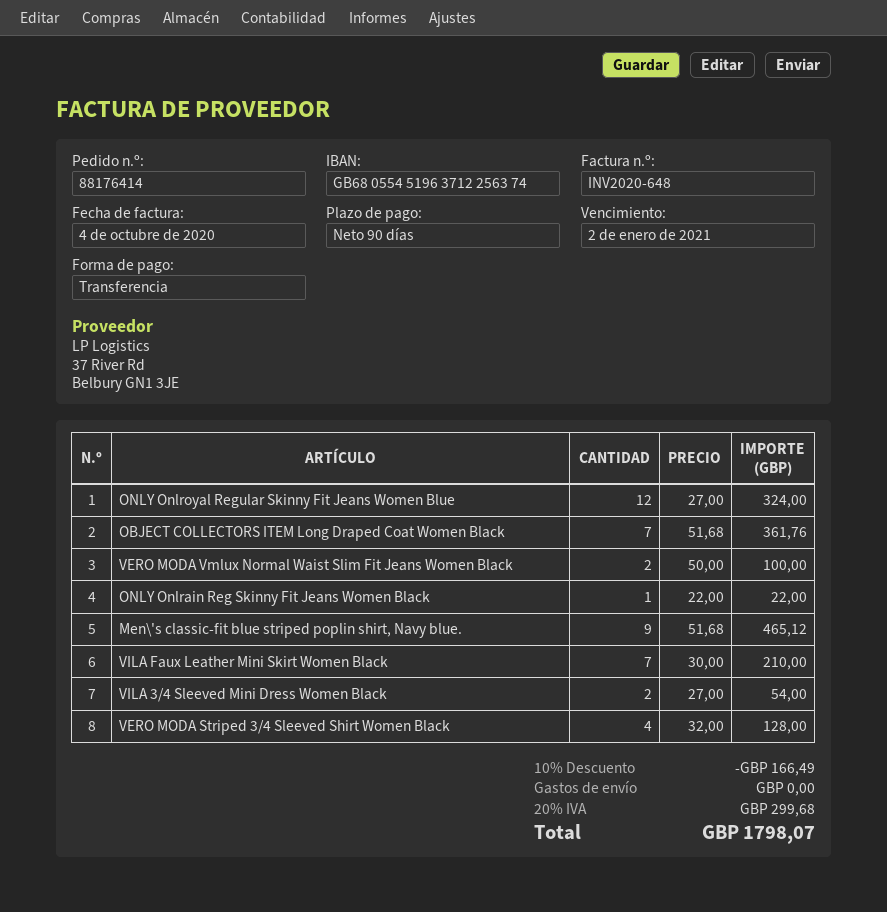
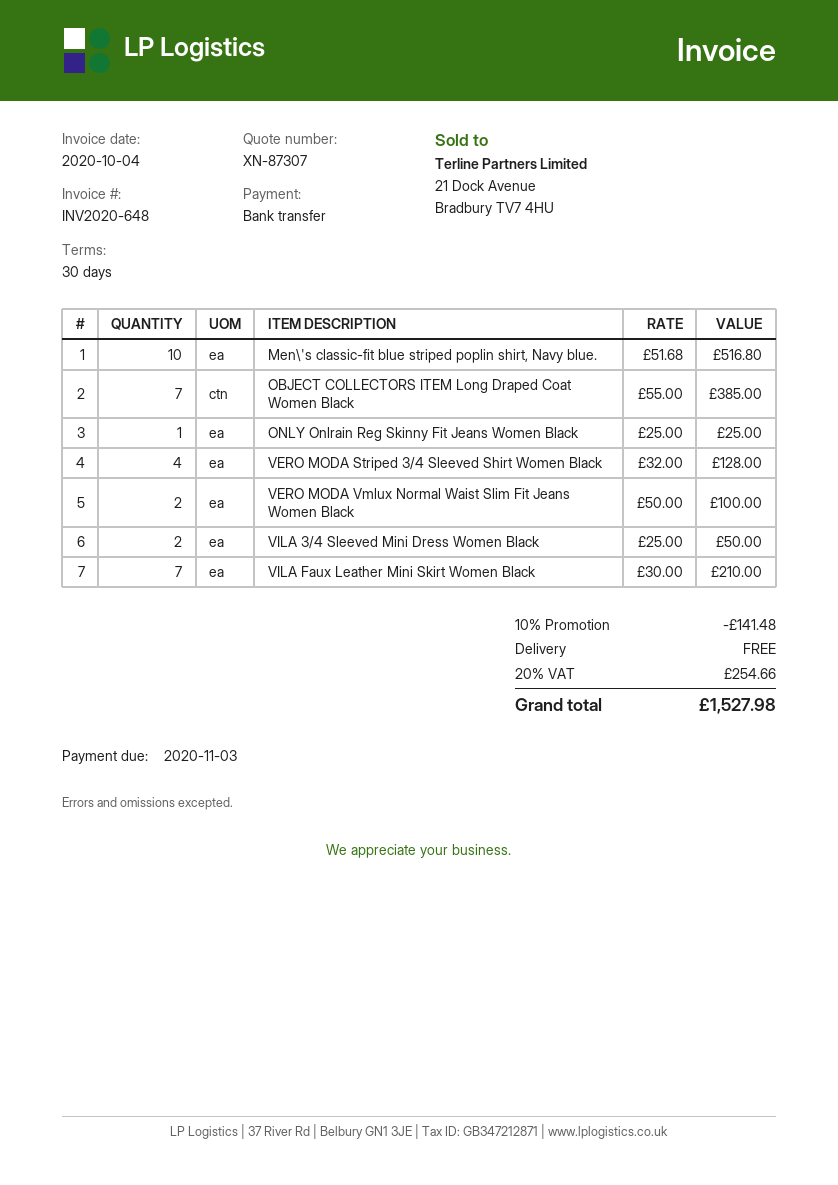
payment terms: 90 days -> 30 days
due date: 2021-01-02 -> 2020-11-03
ONLY Onlroyal Regular Skinny Fit Jeans Women Blue: 12 x 27.00 = 324.00 -> none
OBJECT COLLECTORS ITEM Long Draped Coat Women Black: 7 x 51.68 = 361.76 -> 7 x 55.00 = 385.00
ONLY Onlrain Reg Skinny Fit Jeans Women Black: 1 x 22.00 = 22.00 -> 1 x 25.00 = 25.00
Men\'s classic-fit blue striped poplin shirt, Navy blue.: 9 x 51.68 = 465.12 -> 10 x 51.68 = 516.80
VILA 3/4 Sleeved Mini Dress Women Black: 2 x 27.00 = 54.00 -> 2 x 25.00 = 50.00
discount: 10% = 166.49 -> 10% = 141.48
tax: 20% = 299.68 -> 20% = 254.66
total: 1798.07 -> 1527.98

